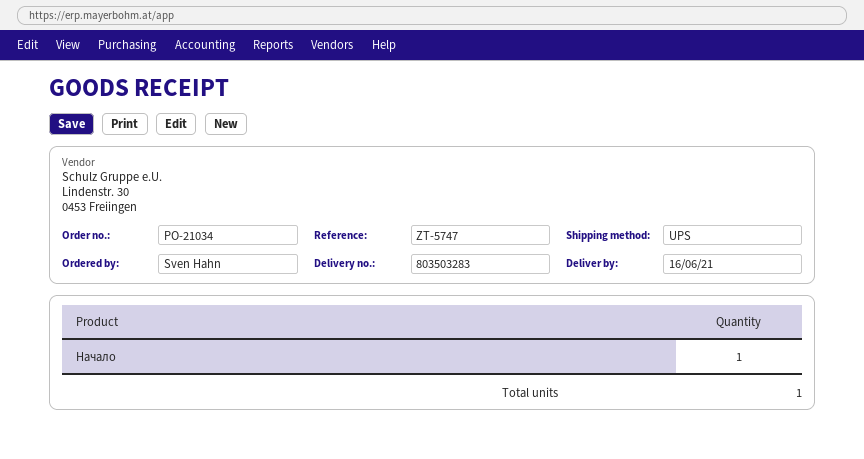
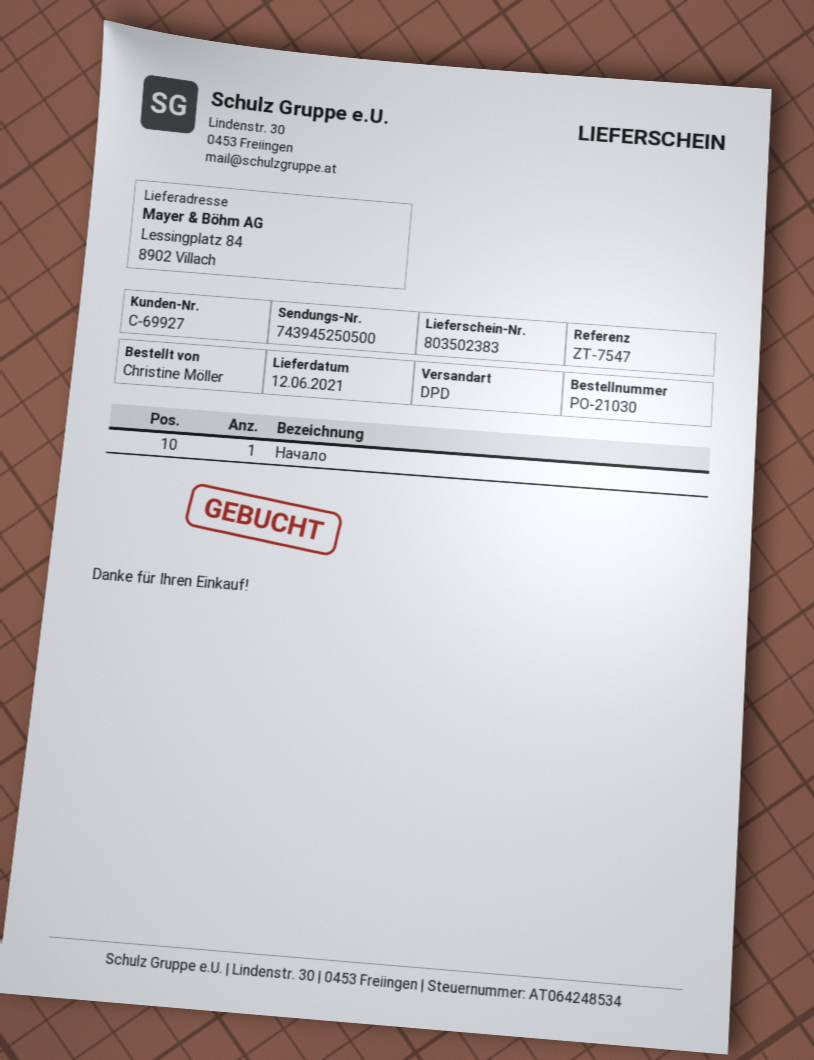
order number: PO-21034 -> PO-21030
delivery note number: 803503283 -> 803502383
delivery date: 2021-06-16 -> 2021-06-12
reference: ZT-5747 -> ZT-7547
ordered by: Sven Hahn -> Christine Möller
shipping method: UPS -> DPD

